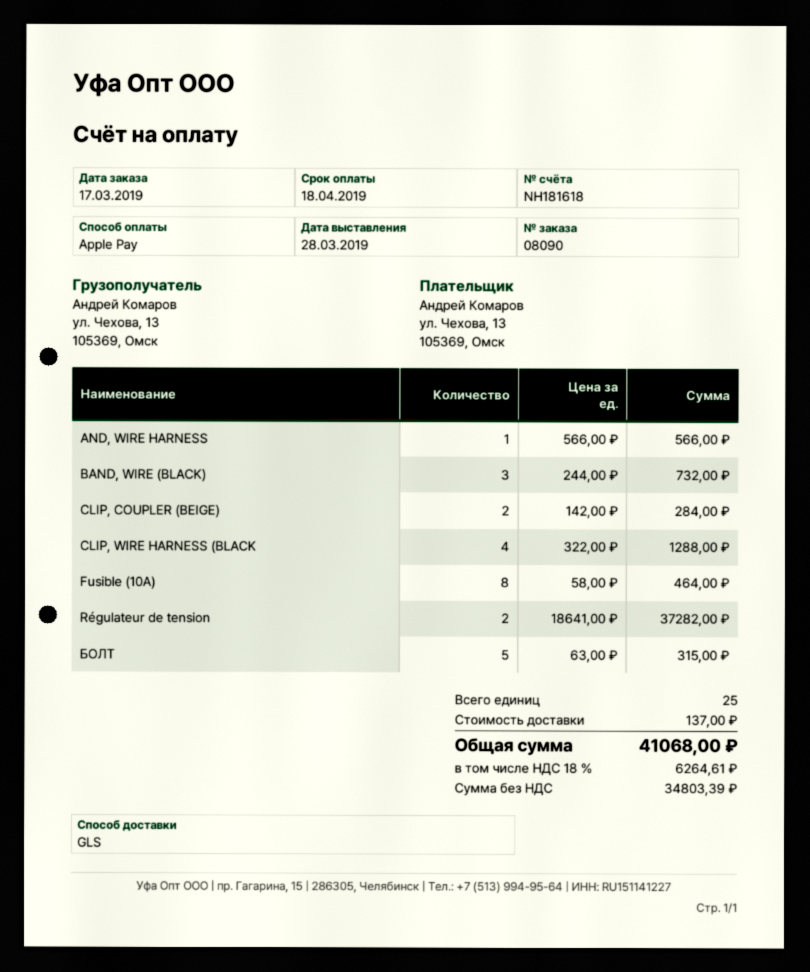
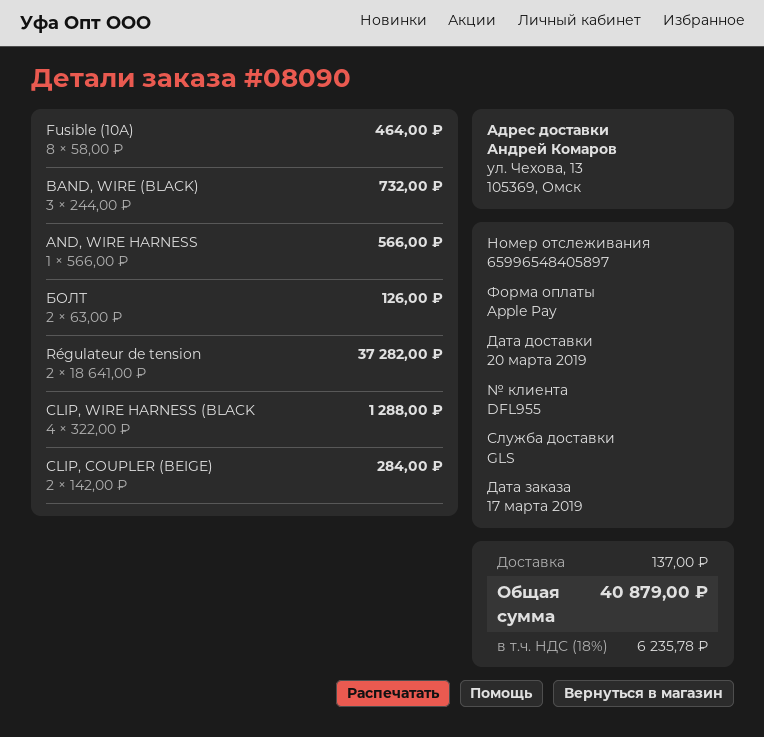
БОЛТ: 5 x 63.00 = 315.00 -> 2 x 63.00 = 126.00
tax: 18% = 6264.61 -> 18% = 6235.78
total: 41068.00 -> 40879.00

